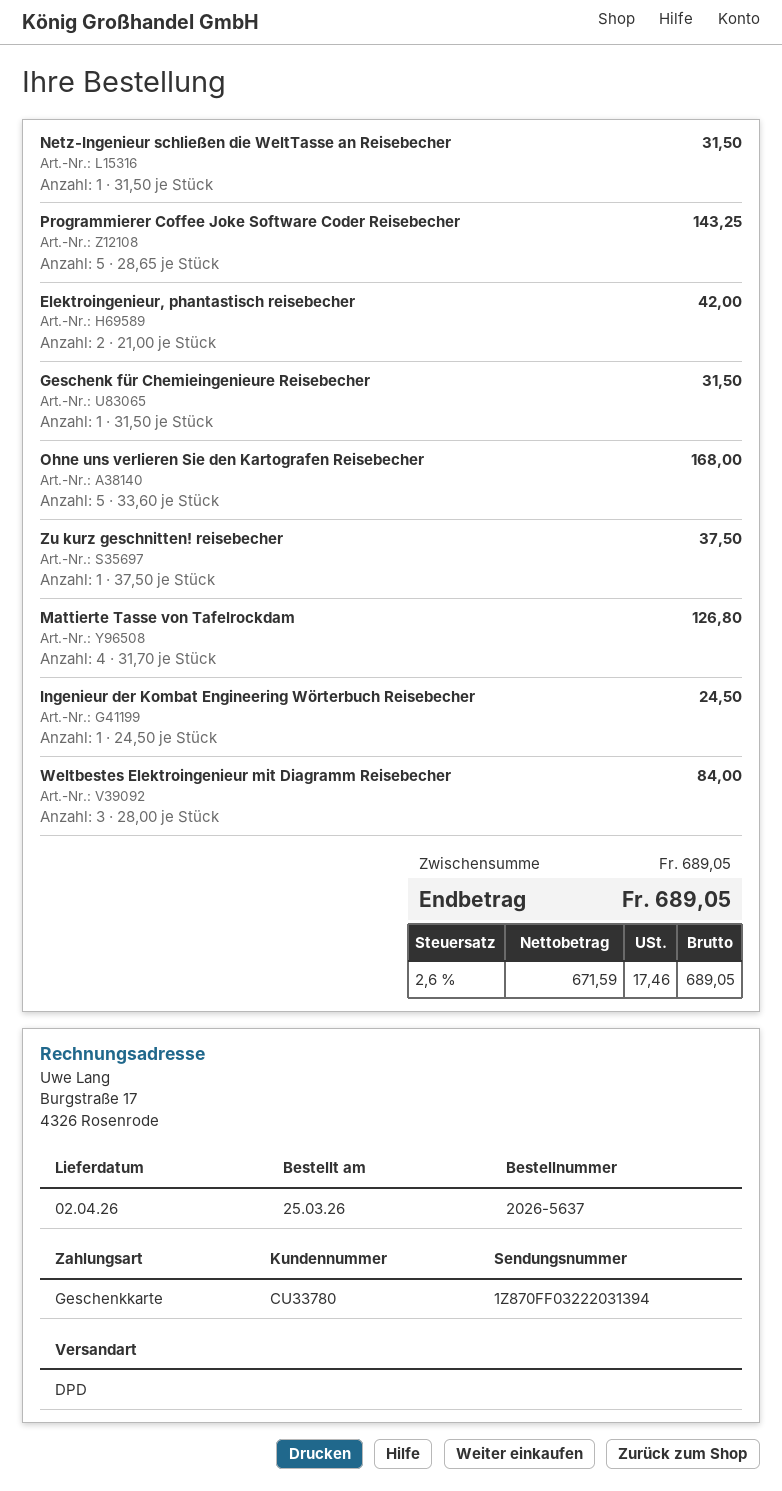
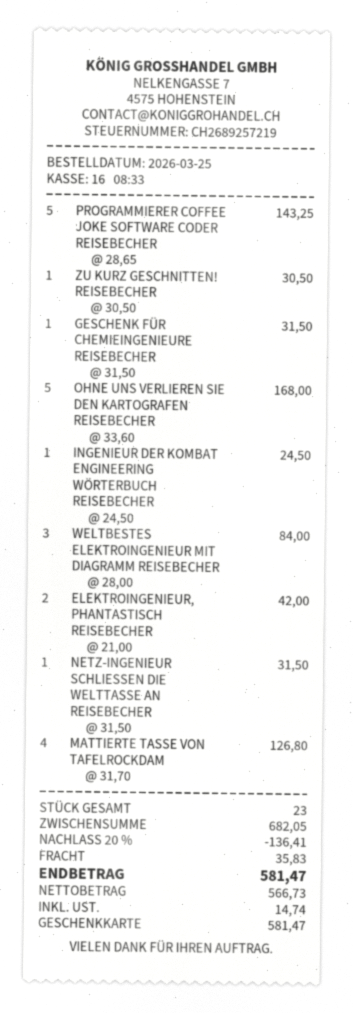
Zu kurz geschnitten! reisebecher: 1 x 37.50 = 37.50 -> 1 x 30.50 = 30.50
subtotal: 689.05 -> 682.05
discount: none -> 20% = 136.41
shipping: none -> 35.83
net: 671.59 -> 566.73
tax: 17.46 -> 14.74
total: 689.05 -> 581.47

